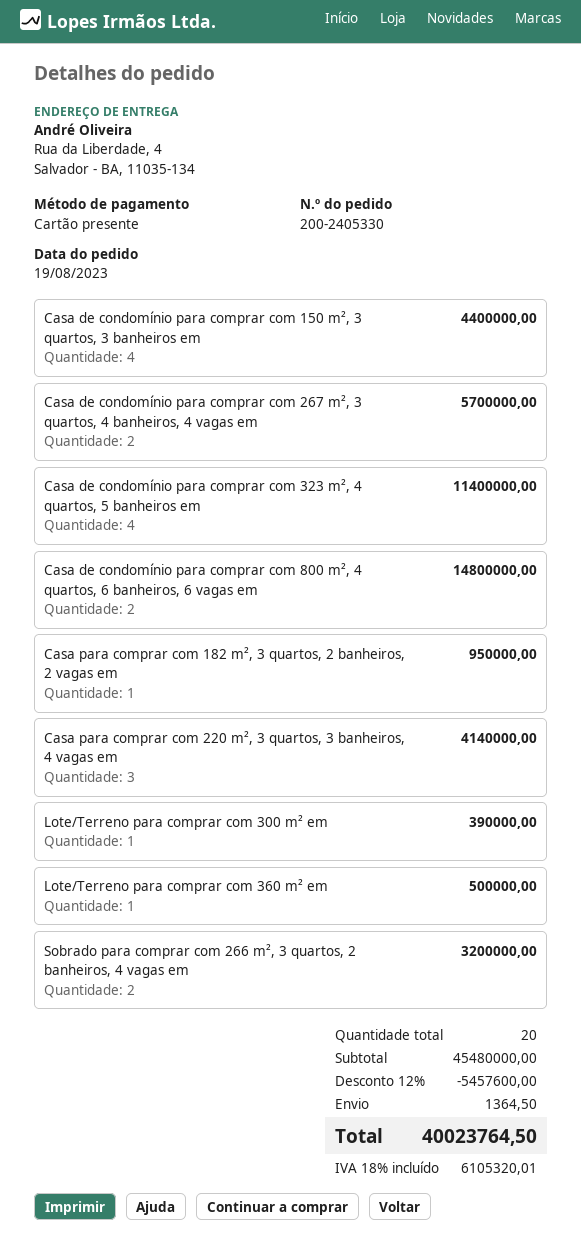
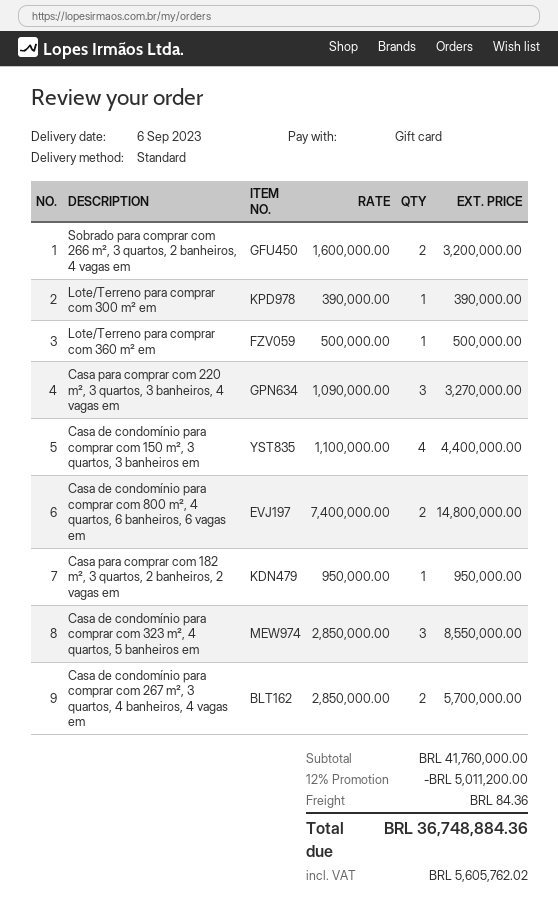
Casa de condomínio para comprar com 323 m², 4 quartos, 5 banheiros em: 4 for 11400000.00 -> 3 for 8550000.00
Casa para comprar com 220 m², 3 quartos, 3 banheiros, 4 vagas em: 3 for 4140000.00 -> 3 for 3270000.00
subtotal: 45480000.00 -> 41760000.00
discount: 12% = 5457600.00 -> 12% = 5011200.00
shipping: 1364.50 -> 84.36
tax: 6105320.01 -> 5605762.02
total: 40023764.50 -> 36748884.36

